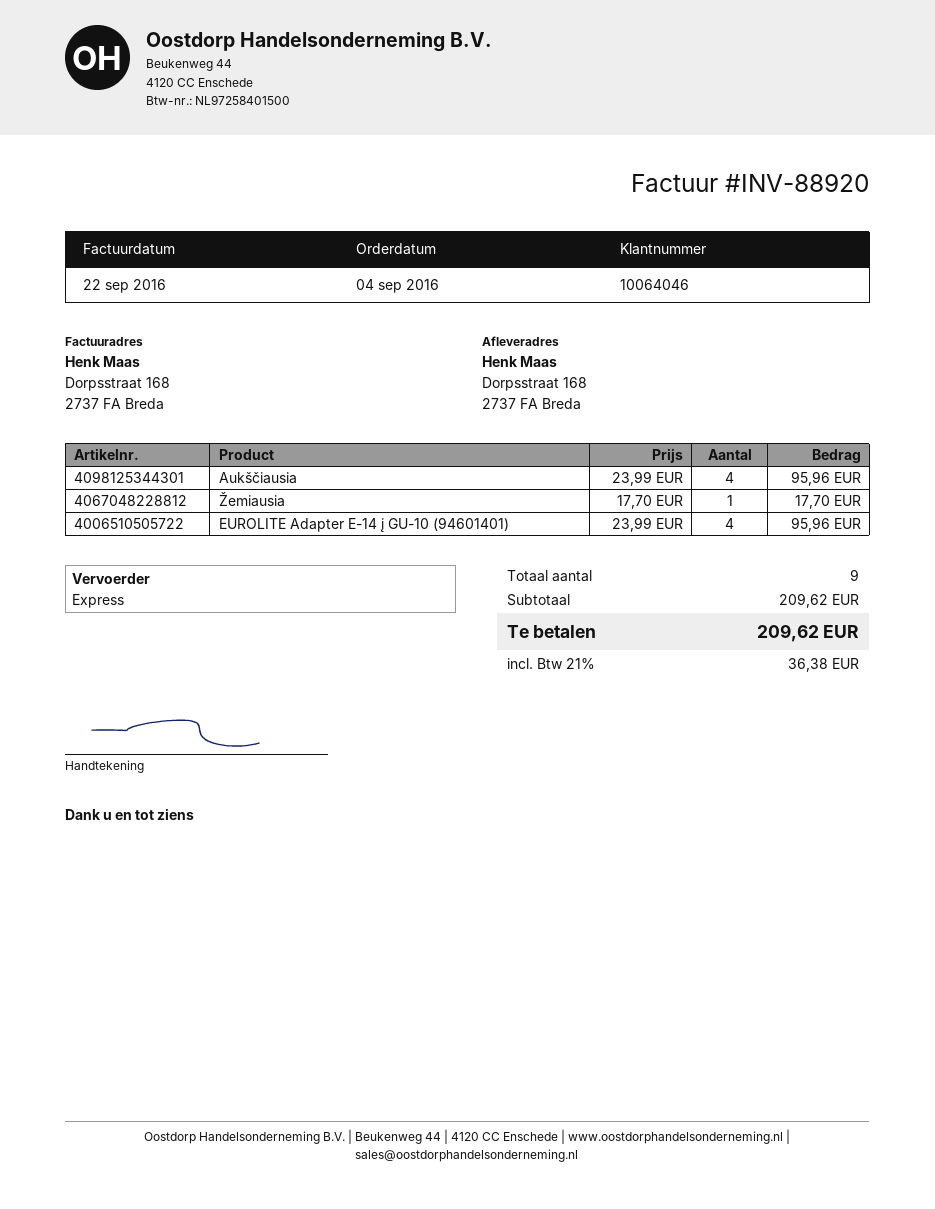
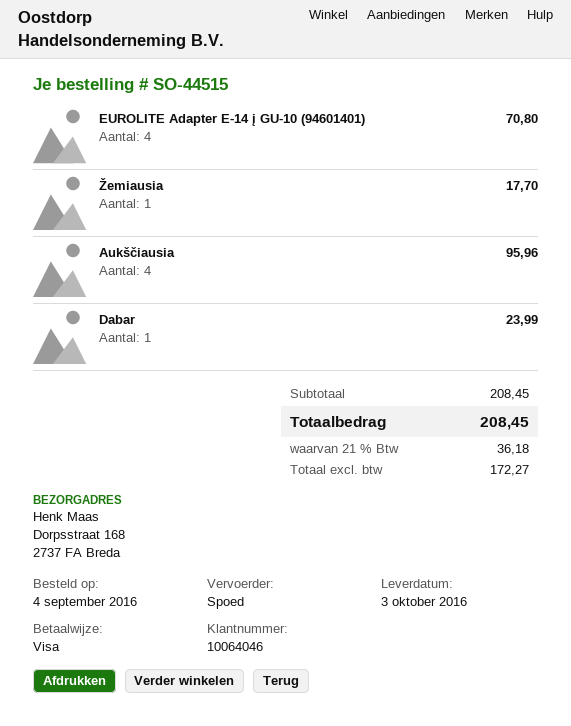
EUROLITE Adapter E-14 į GU-10 (94601401): 4 for 95.96 -> 4 for 70.80
Dabar: none -> 1 for 23.99
subtotal: 209.62 -> 208.45
tax: 21% = 36.38 -> 21% = 36.18
total: 209.62 -> 208.45

